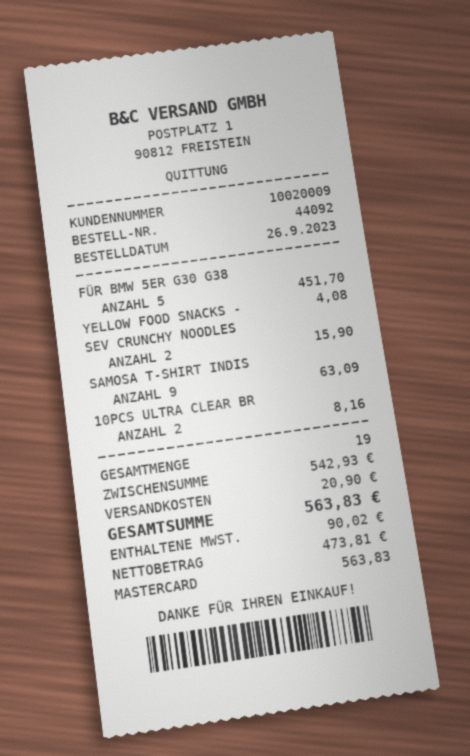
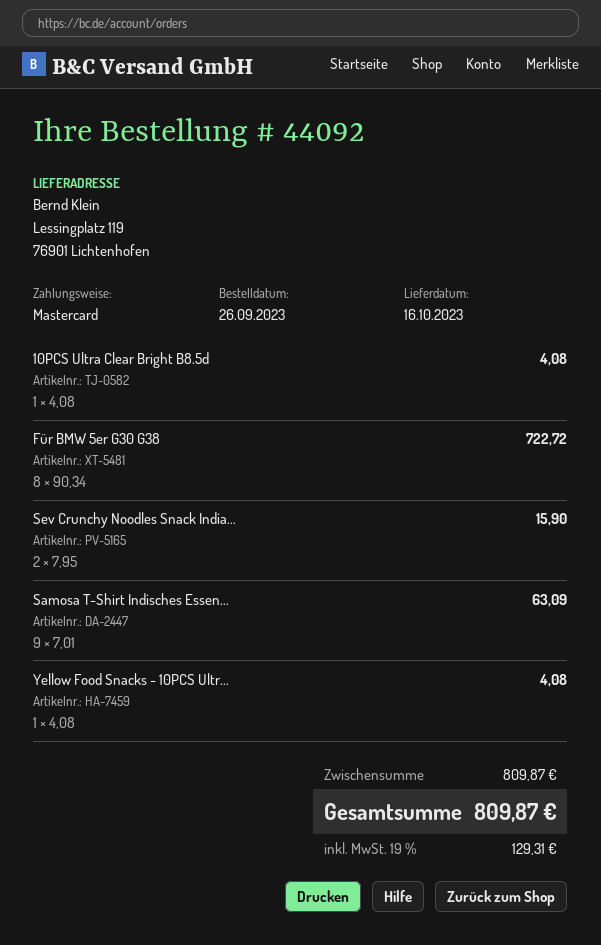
FÜR BMW 5ER G30 G38: 5 for 451.70 -> 8 for 722.72
10PCS ULTRA CLEAR BR: 2 for 8.16 -> 1 for 4.08
subtotal: 542.93 -> 809.87
shipping: 20.90 -> none
tax: 90.02 -> 129.31
total: 563.83 -> 809.87

